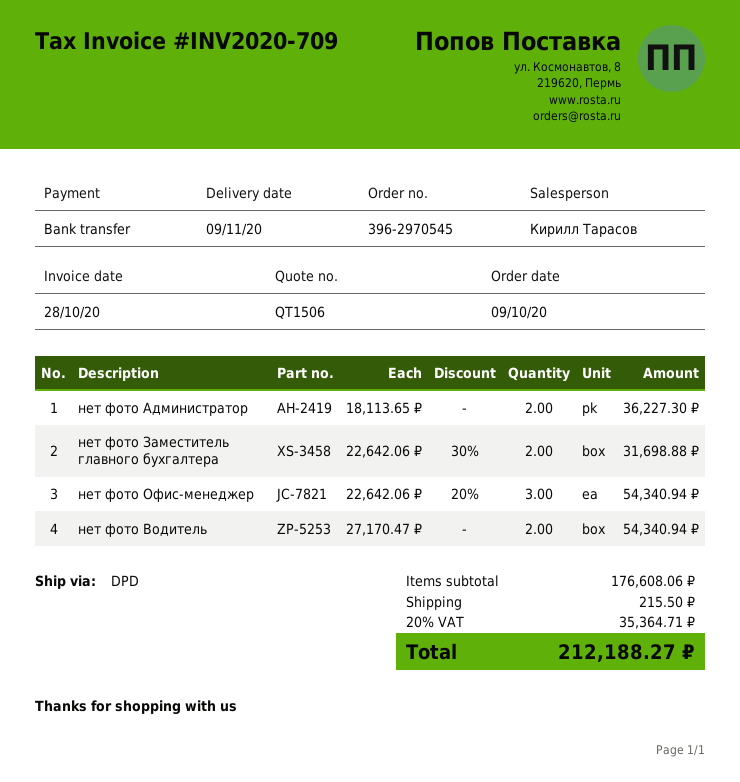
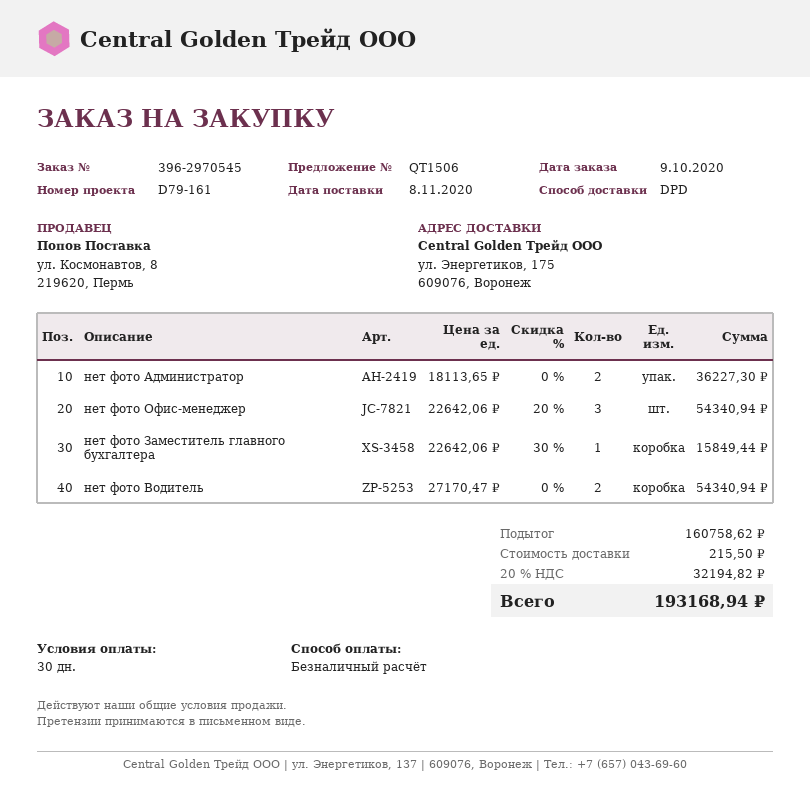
delivery date: 2020-11-09 -> 2020-11-08
нет фото Заместитель главного бухгалтера: 2 x 22642.06 - 30% = 31698.88 -> 1 x 22642.06 - 30% = 15849.44
subtotal: 176608.06 -> 160758.62
tax: 20% = 35364.71 -> 20% = 32194.82
total: 212188.27 -> 193168.94

